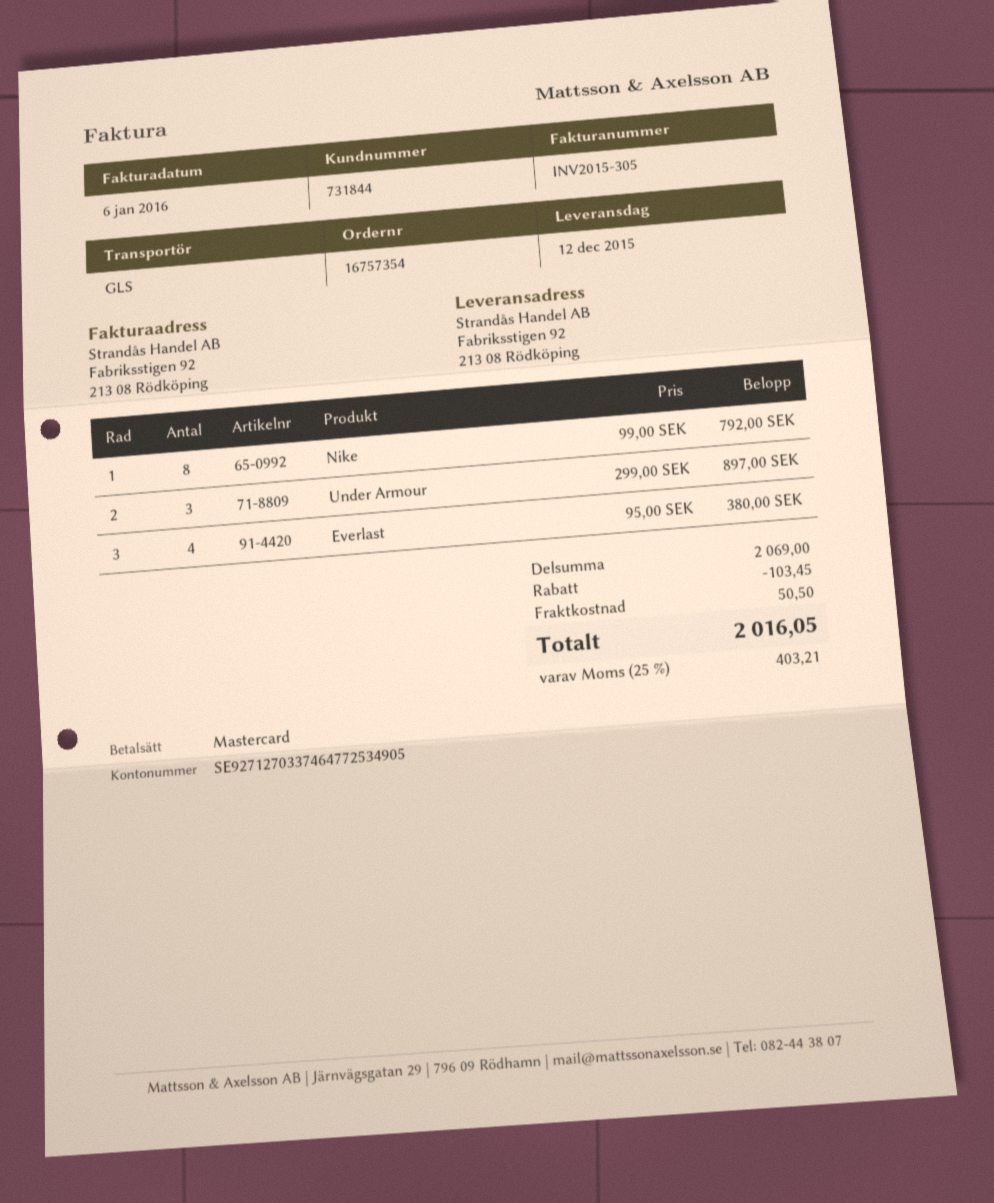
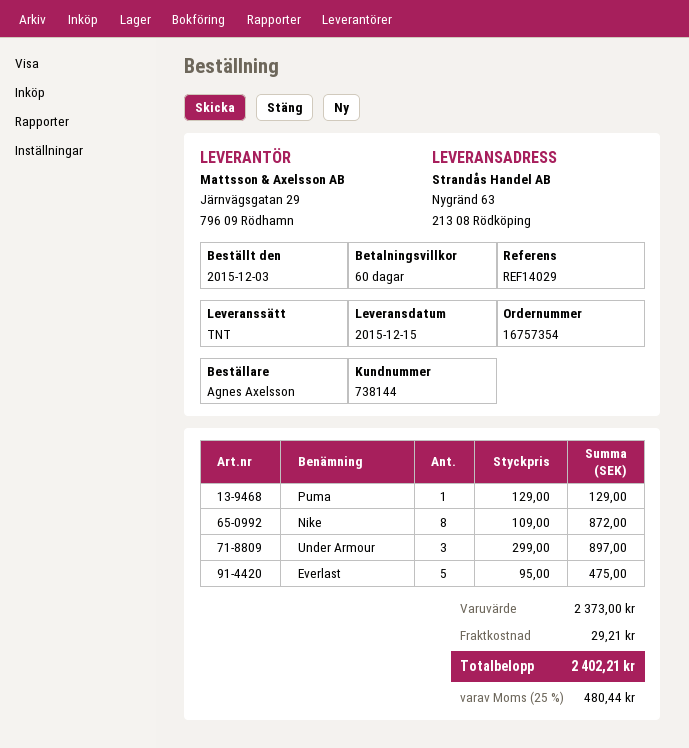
delivery date: 2015-12-12 -> 2015-12-15
customer number: 731844 -> 738144
shipping method: GLS -> TNT
ship to: Fabriksstigen 92, 213 08 Rödköping -> Nygränd 63, 213 08 Rödköping
Nike: 8 x 99.00 = 792.00 -> 8 x 109.00 = 872.00
Everlast: 4 x 95.00 = 380.00 -> 5 x 95.00 = 475.00
Puma: none -> 1 x 129.00 = 129.00
subtotal: 2069.00 -> 2373.00
discount: 103.45 -> none
shipping: 50.50 -> 29.21
tax: 25% = 403.21 -> 25% = 480.44
total: 2016.05 -> 2402.21

